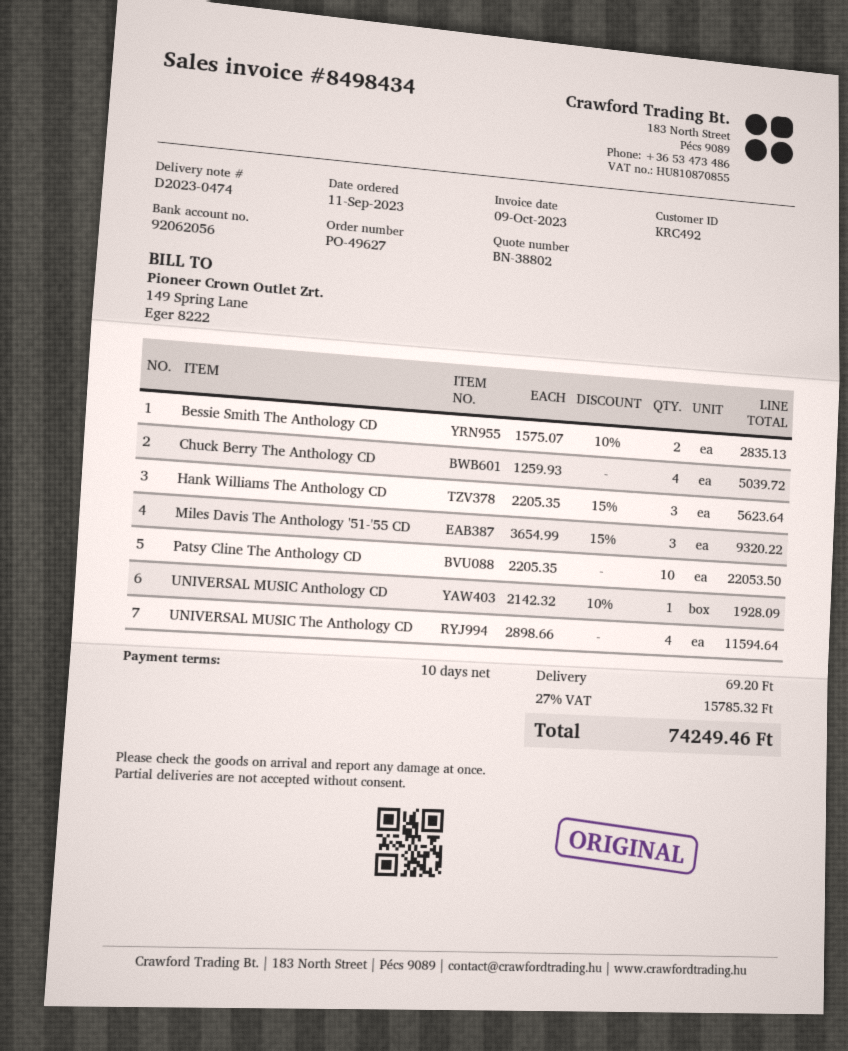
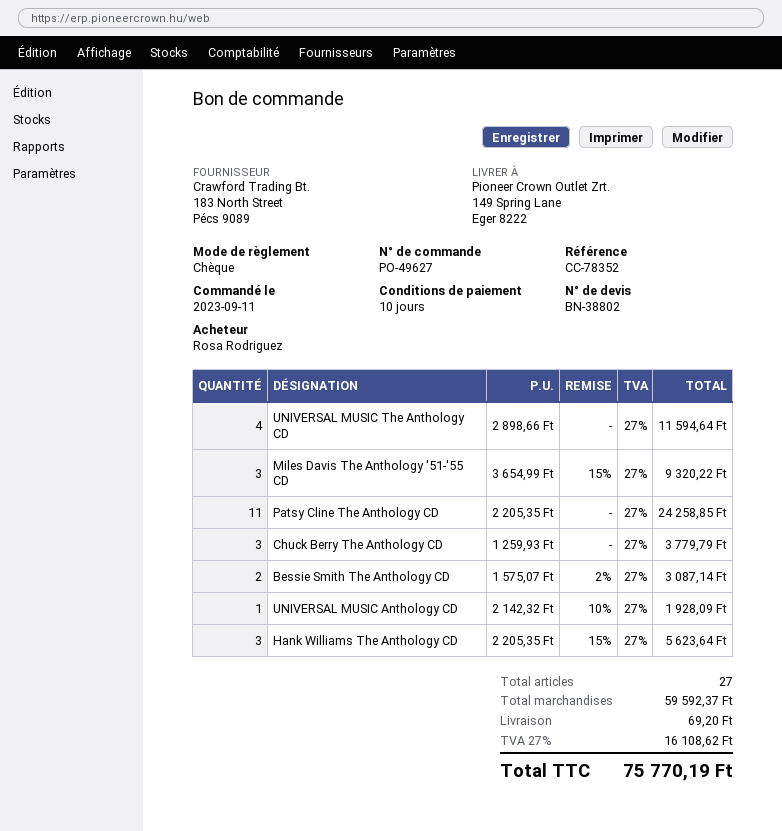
Bessie Smith The Anthology CD: 2 x 1575.07 - 10% = 2835.13 -> 2 x 1575.07 - 2% = 3087.14
Chuck Berry The Anthology CD: 4 x 1259.93 = 5039.72 -> 3 x 1259.93 = 3779.79
Patsy Cline The Anthology CD: 10 x 2205.35 = 22053.50 -> 11 x 2205.35 = 24258.85
tax: 27% = 15785.32 -> 27% = 16108.62
total: 74249.46 -> 75770.19

